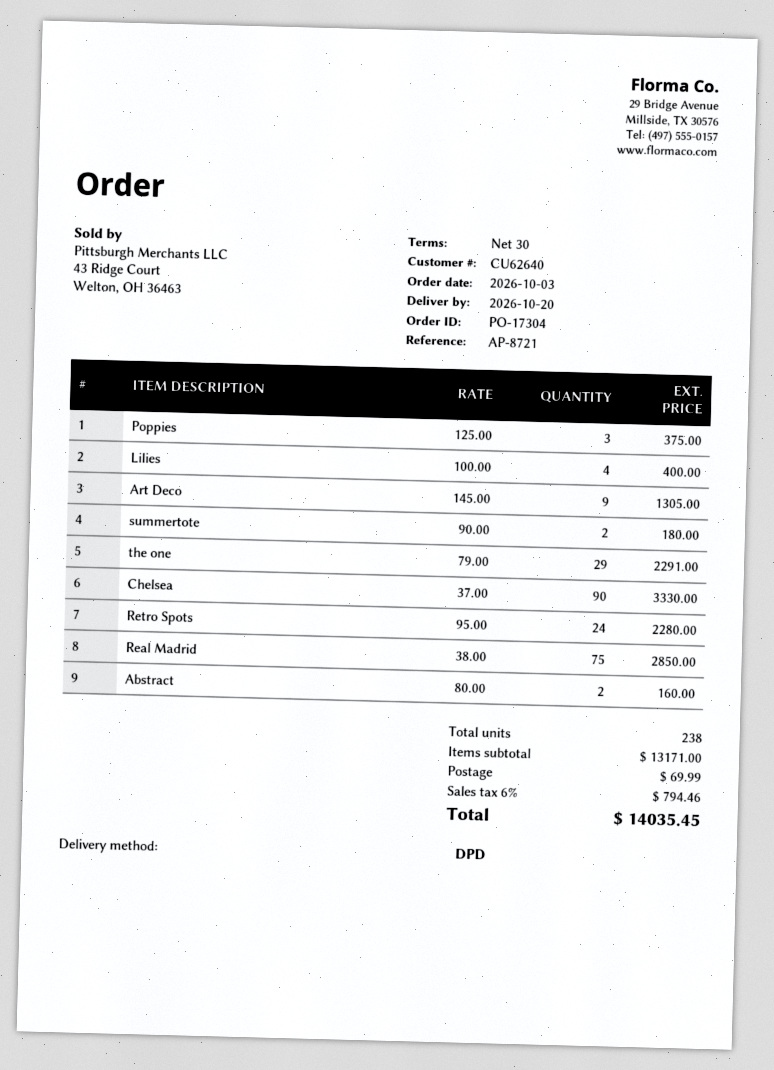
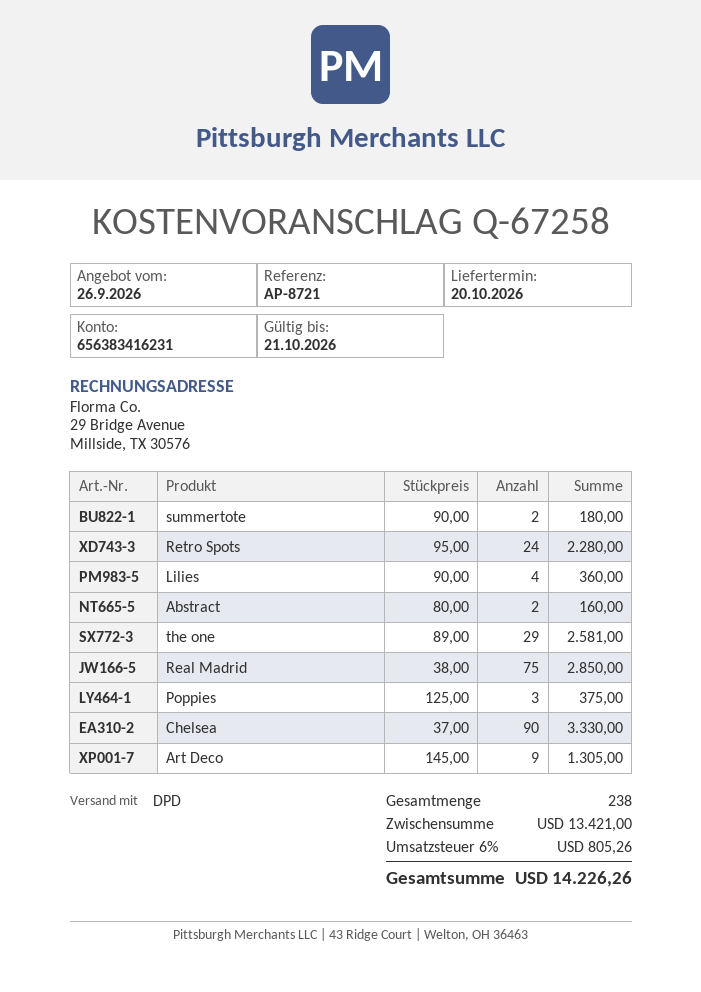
Lilies: 4 x 100.00 = 400.00 -> 4 x 90.00 = 360.00
the one: 29 x 79.00 = 2291.00 -> 29 x 89.00 = 2581.00
subtotal: 13171.00 -> 13421.00
shipping: 69.99 -> none
tax: 6% = 794.46 -> 6% = 805.26
total: 14035.45 -> 14226.26

